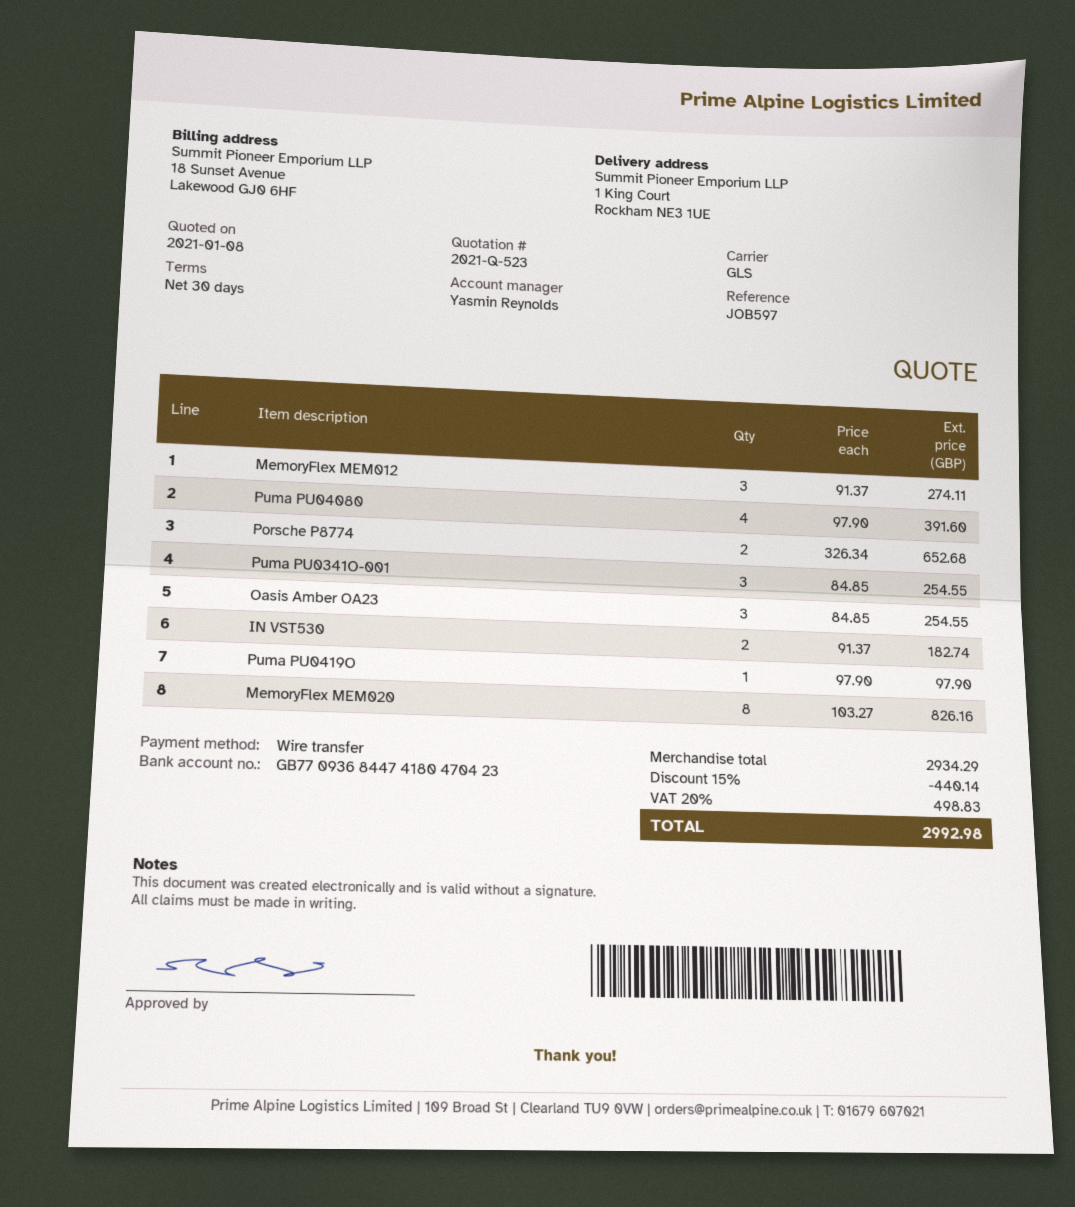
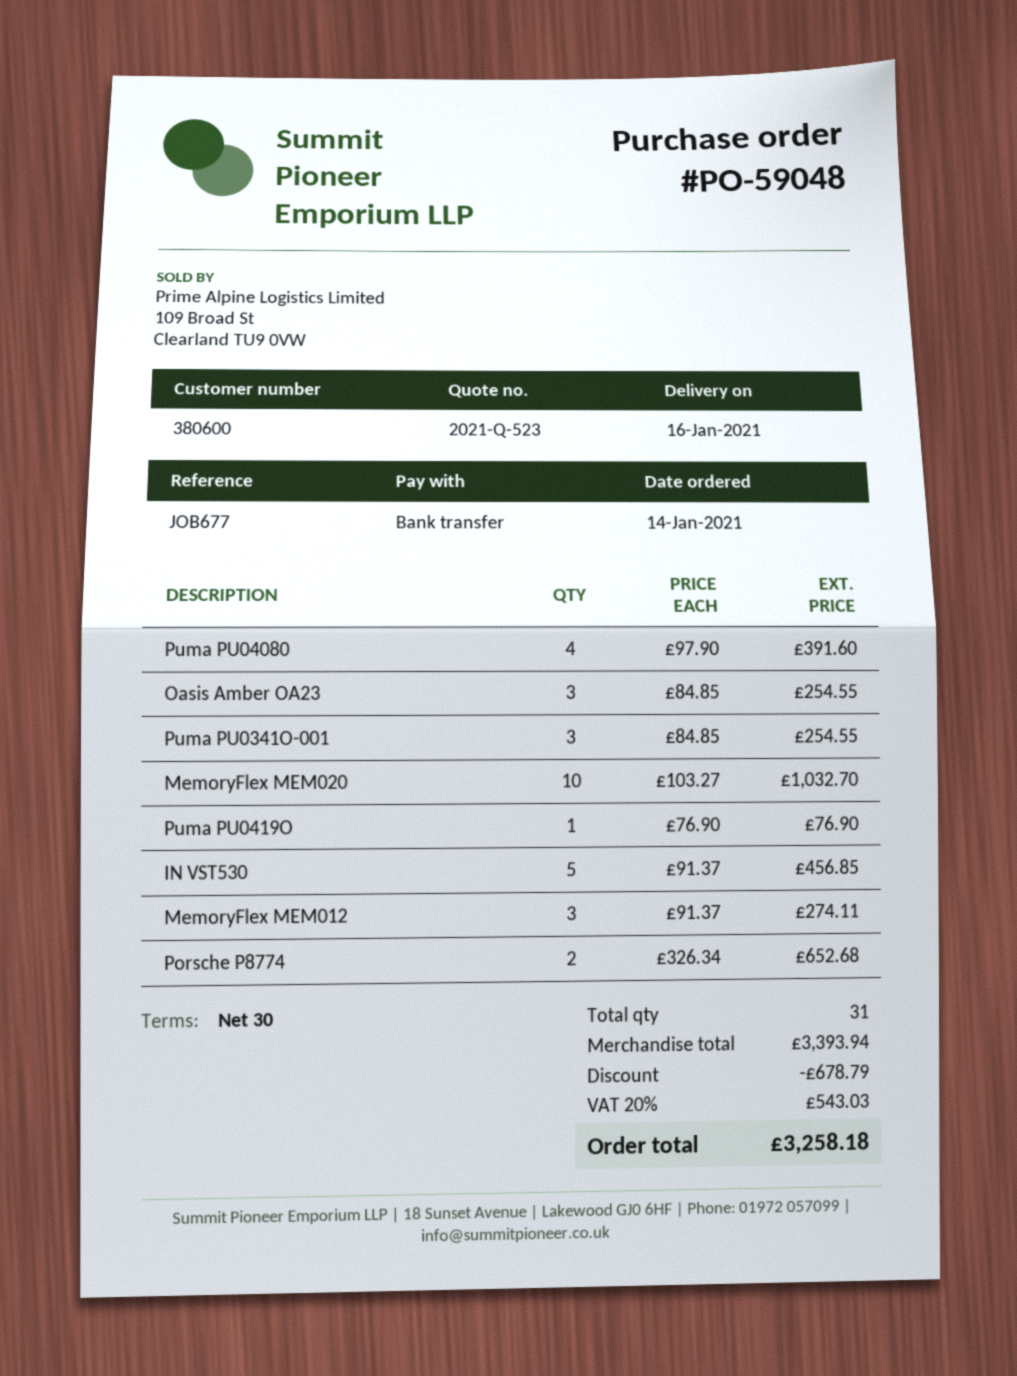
reference: JOB597 -> JOB677
IN VST530: 2 x 91.37 = 182.74 -> 5 x 91.37 = 456.85
Puma PU0419O: 1 x 97.90 = 97.90 -> 1 x 76.90 = 76.90
MemoryFlex MEM020: 8 x 103.27 = 826.16 -> 10 x 103.27 = 1032.70
subtotal: 2934.29 -> 3393.94
discount: 440.14 -> 678.79
tax: 20% = 498.83 -> 20% = 543.03
total: 2992.98 -> 3258.18

